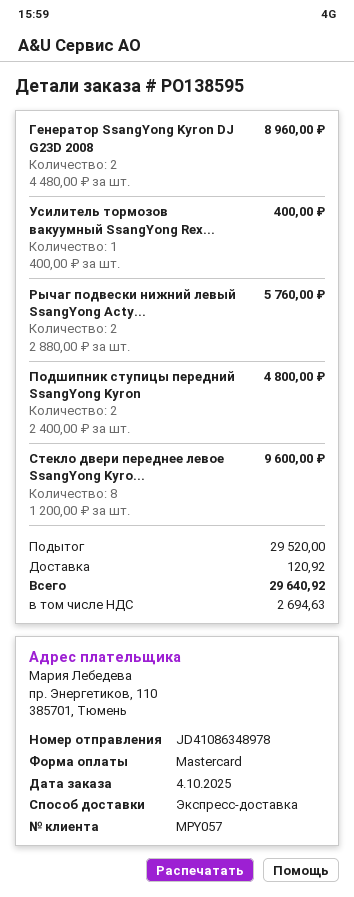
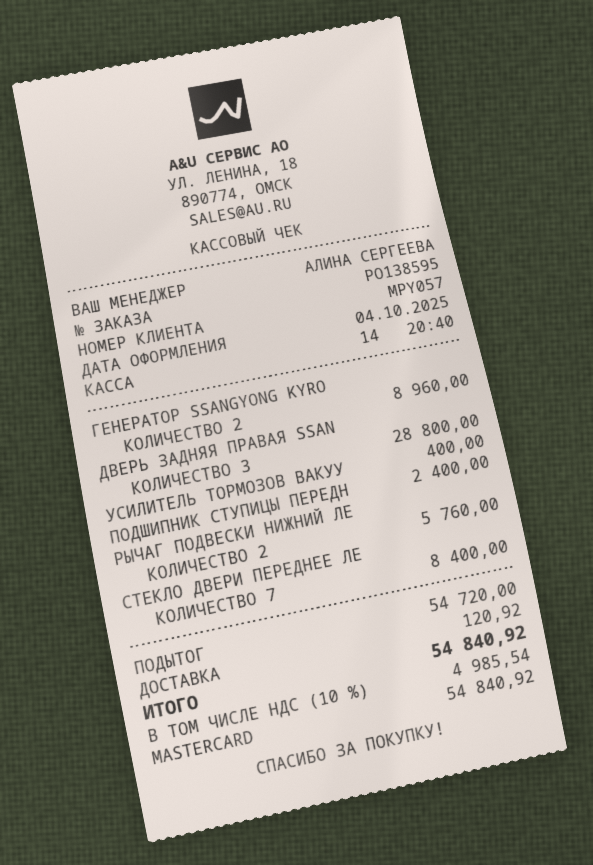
Подшипник ступицы передний SsangYong Kyron: 2 for 4800.00 -> 1 for 2400.00
Стекло двери переднее левое SsangYong Kyro...: 8 for 9600.00 -> 7 for 8400.00
ДВЕРЬ ЗАДНЯЯ ПРАВАЯ SSAN: none -> 3 for 28800.00
subtotal: 29520.00 -> 54720.00
tax: 2694.63 -> 4985.54
total: 29640.92 -> 54840.92

